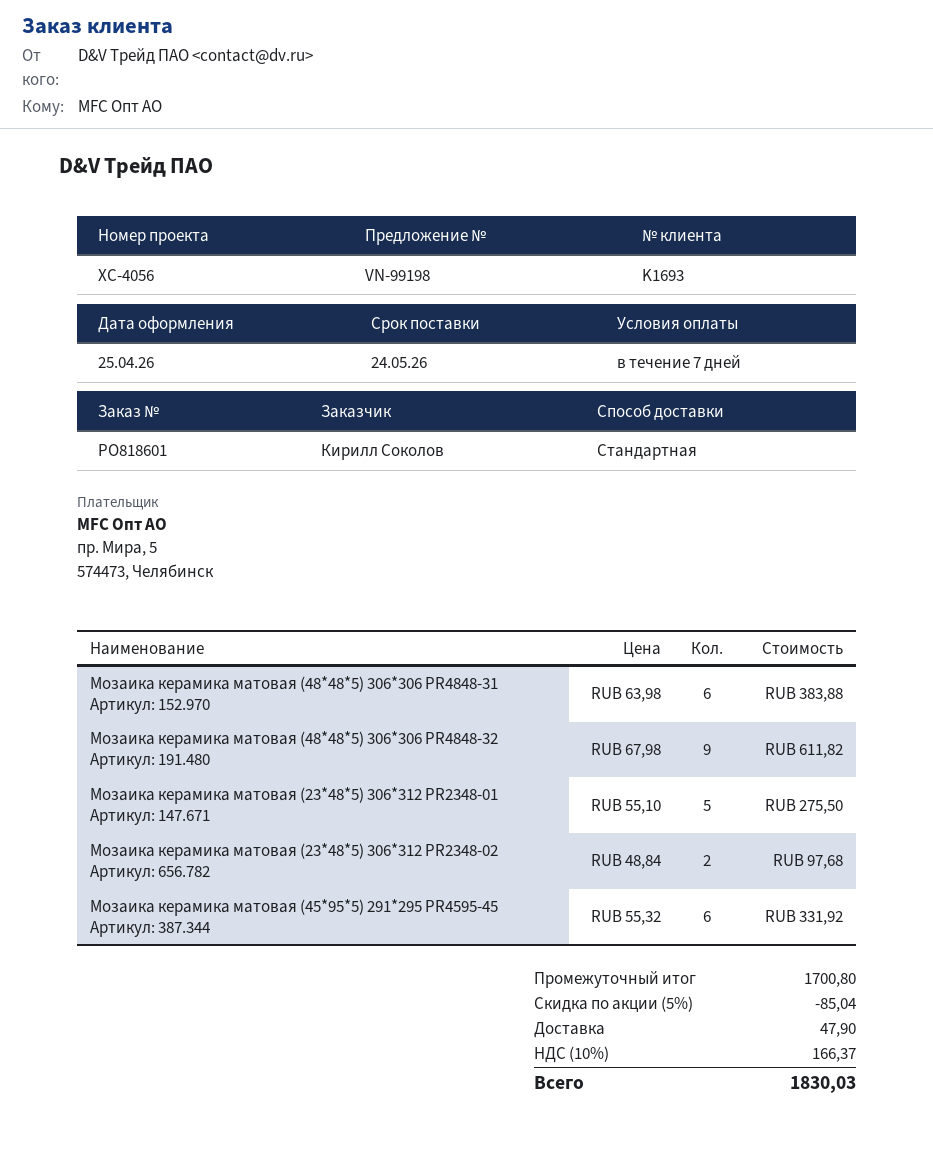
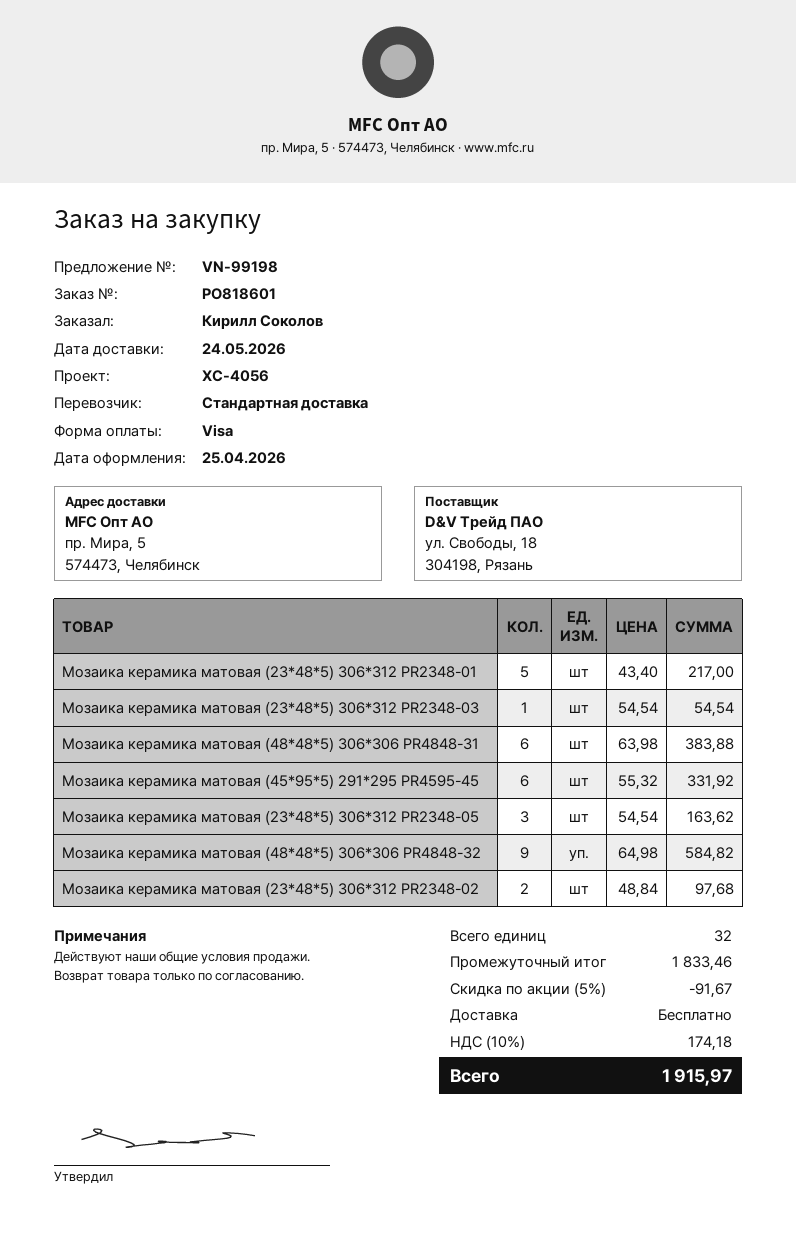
Мозаика керамика матовая (48*48*5) 306*306 PR4848-32: 9 x 67.98 = 611.82 -> 9 x 64.98 = 584.82
Мозаика керамика матовая (23*48*5) 306*312 PR2348-01: 5 x 55.10 = 275.50 -> 5 x 43.40 = 217.00
Мозаика керамика матовая (23*48*5) 306*312 PR2348-03: none -> 1 x 54.54 = 54.54
Мозаика керамика матовая (23*48*5) 306*312 PR2348-05: none -> 3 x 54.54 = 163.62
subtotal: 1700.80 -> 1833.46
discount: 5% = 85.04 -> 5% = 91.67
shipping: 47.90 -> 0.00
tax: 10% = 166.37 -> 10% = 174.18
total: 1830.03 -> 1915.97

